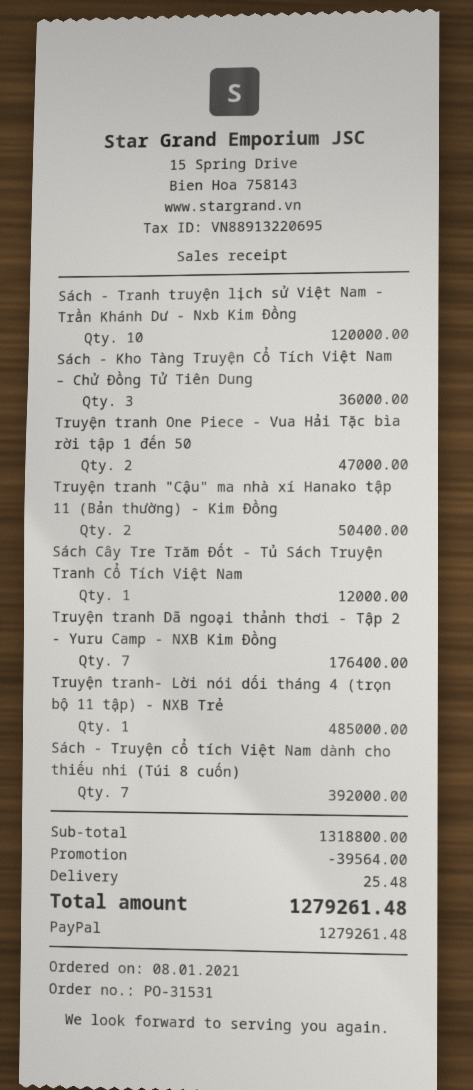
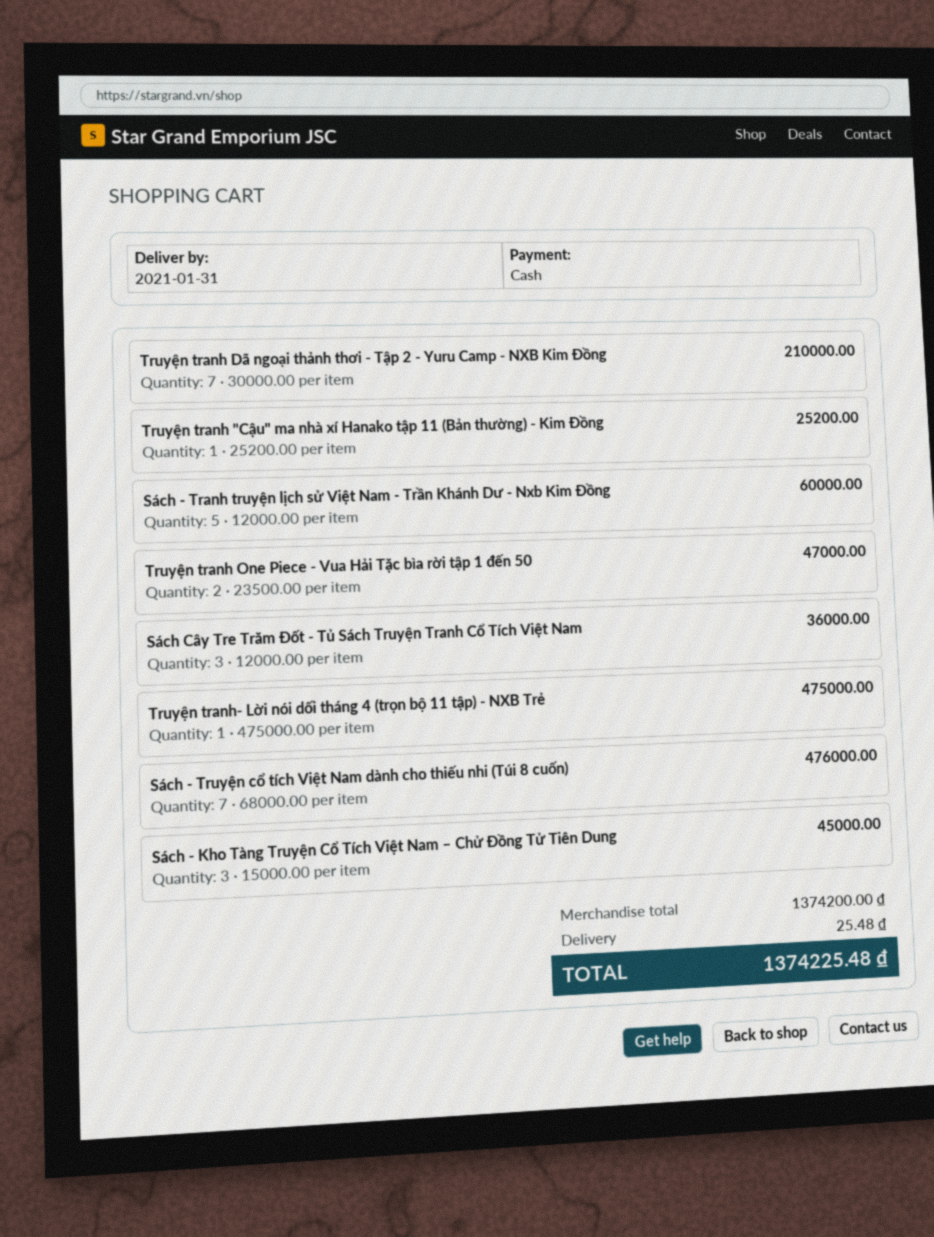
payment method: PayPal -> cash
Sách - Tranh truyện lịch sử Việt Nam - Trần Khánh Dư - Nxb Kim Đồng: 10 for 120000.00 -> 5 for 60000.00
Sách - Kho Tàng Truyện Cổ Tích Việt Nam – Chử Đồng Tử Tiên Dung: 3 for 36000.00 -> 3 for 45000.00
Truyện tranh "Cậu" ma nhà xí Hanako tập 11 (Bản thường) - Kim Đồng: 2 for 50400.00 -> 1 for 25200.00
Sách Cây Tre Trăm Đốt - Tủ Sách Truyện Tranh Cổ Tích Việt Nam: 1 for 12000.00 -> 3 for 36000.00
Truyện tranh Dã ngoại thảnh thơi - Tập 2 - Yuru Camp - NXB Kim Đồng: 7 for 176400.00 -> 7 for 210000.00
Truyện tranh- Lời nói dối tháng 4 (trọn bộ 11 tập) - NXB Trẻ: 1 for 485000.00 -> 1 for 475000.00
Sách - Truyện cổ tích Việt Nam dành cho thiếu nhi (Túi 8 cuốn): 7 for 392000.00 -> 7 for 476000.00
subtotal: 1318800.00 -> 1374200.00
discount: 39564.00 -> none
total: 1279261.48 -> 1374225.48

